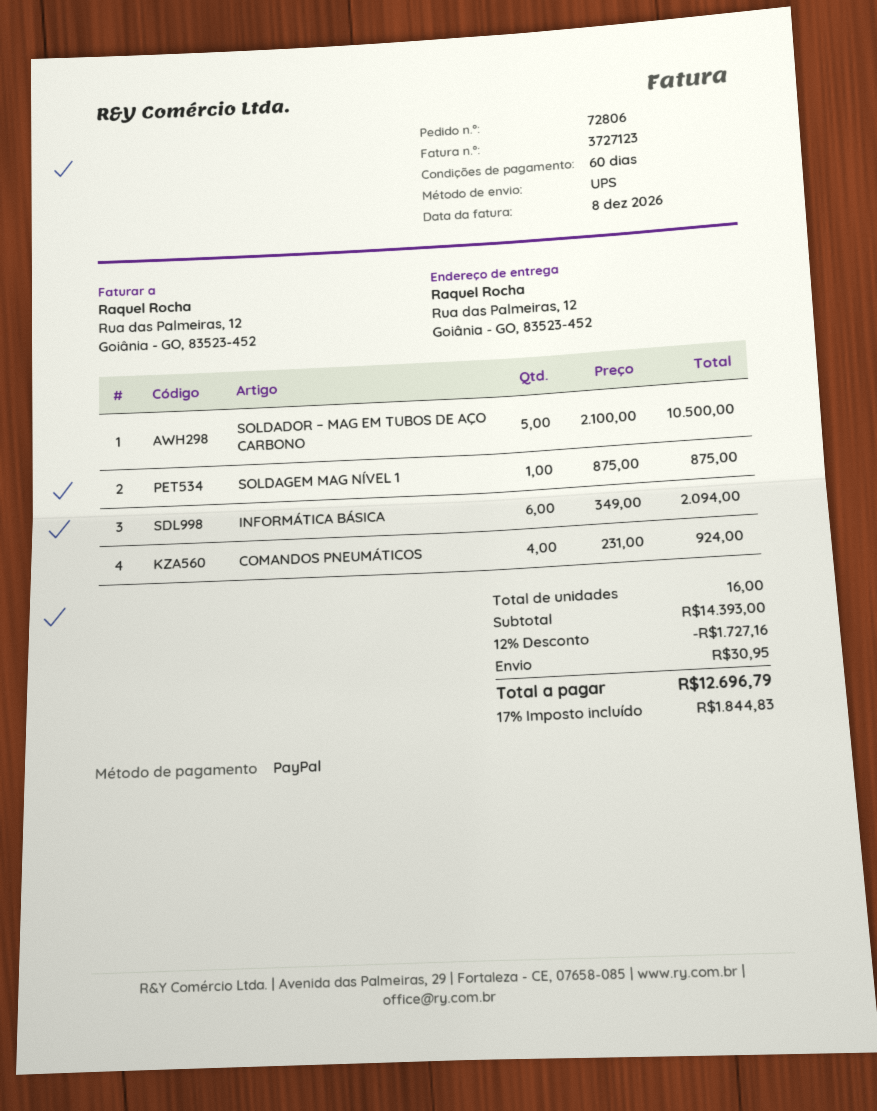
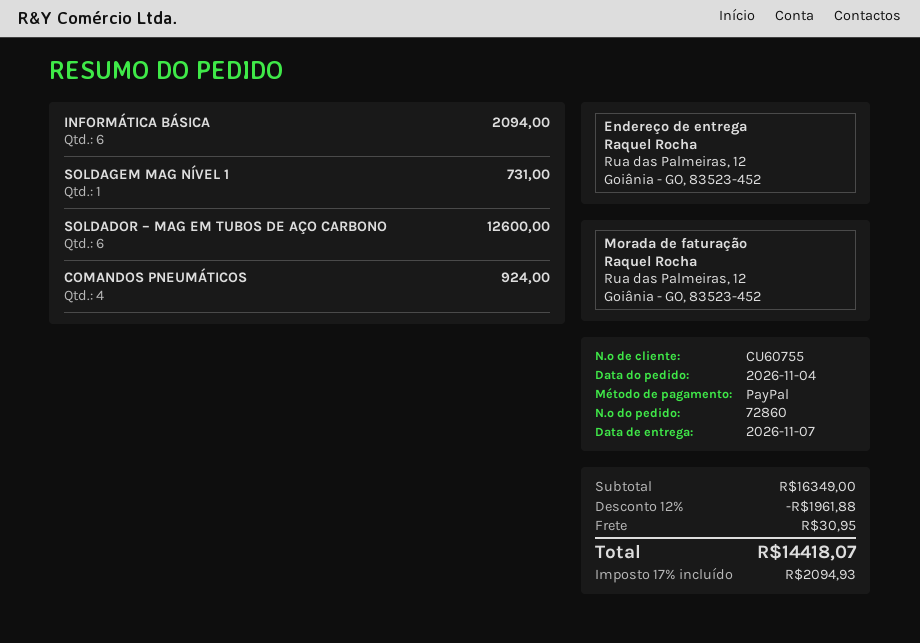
order number: 72806 -> 72860
SOLDADOR – MAG EM TUBOS DE AÇO CARBONO: 5 for 10500.00 -> 6 for 12600.00
SOLDAGEM MAG NÍVEL 1: 1 for 875.00 -> 1 for 731.00
subtotal: 14393.00 -> 16349.00
discount: 12% = 1727.16 -> 12% = 1961.88
tax: 17% = 1844.83 -> 17% = 2094.93
total: 12696.79 -> 14418.07

